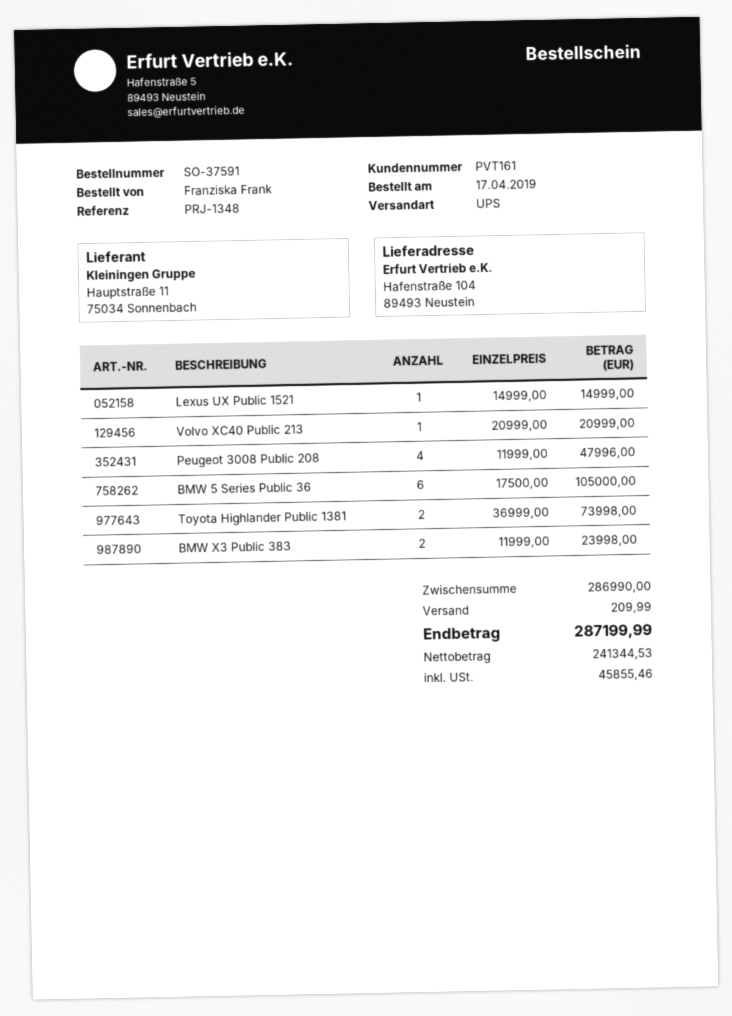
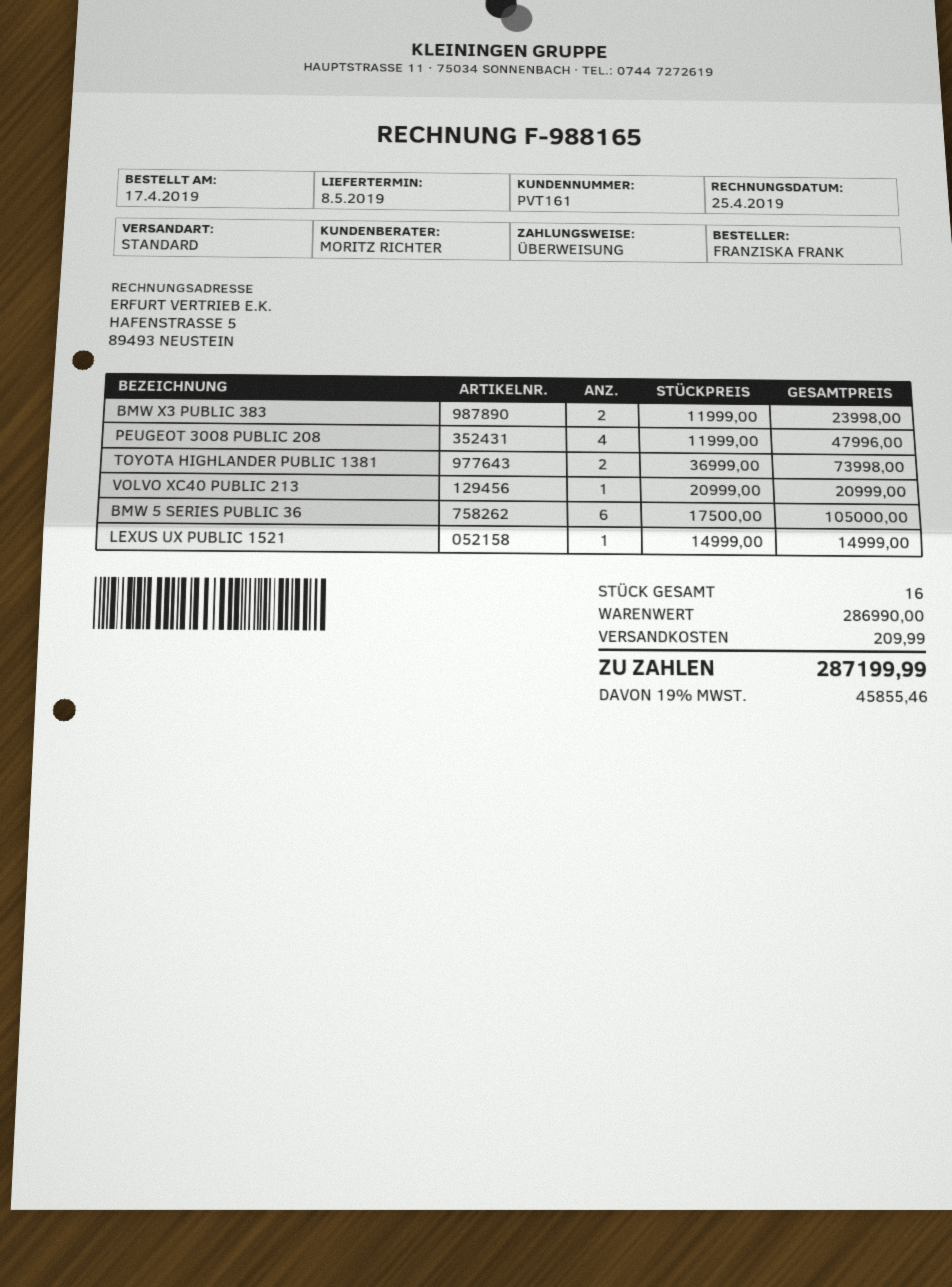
shipping method: UPS -> standard

